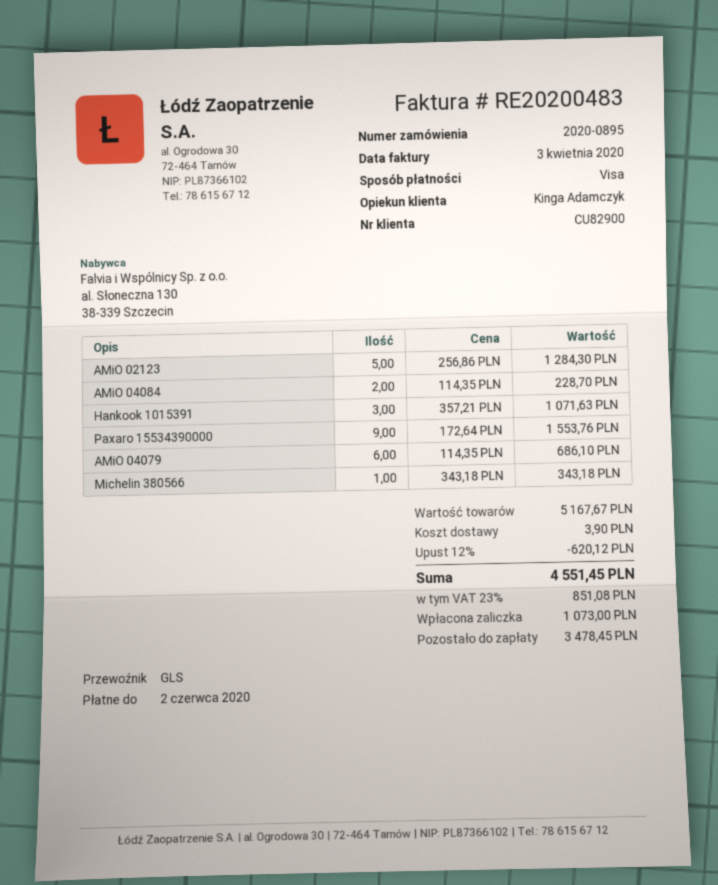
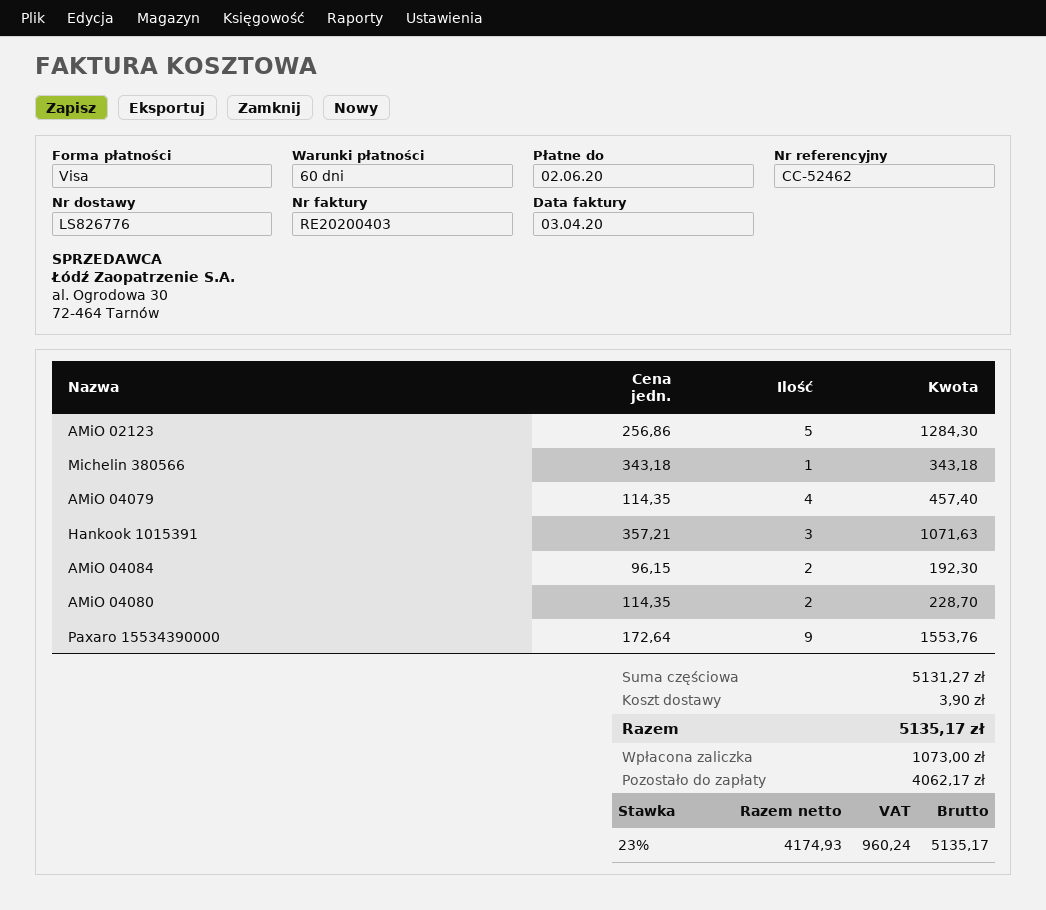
invoice number: RE20200483 -> RE20200403
AMiO 04084: 2 x 114.35 = 228.70 -> 2 x 96.15 = 192.30
AMiO 04079: 6 x 114.35 = 686.10 -> 4 x 114.35 = 457.40
AMiO 04080: none -> 2 x 114.35 = 228.70
subtotal: 5167.67 -> 5131.27
discount: 12% = 620.12 -> none
tax: 23% = 851.08 -> 23% = 960.24
total: 4551.45 -> 5135.17
balance: 3478.45 -> 4062.17

